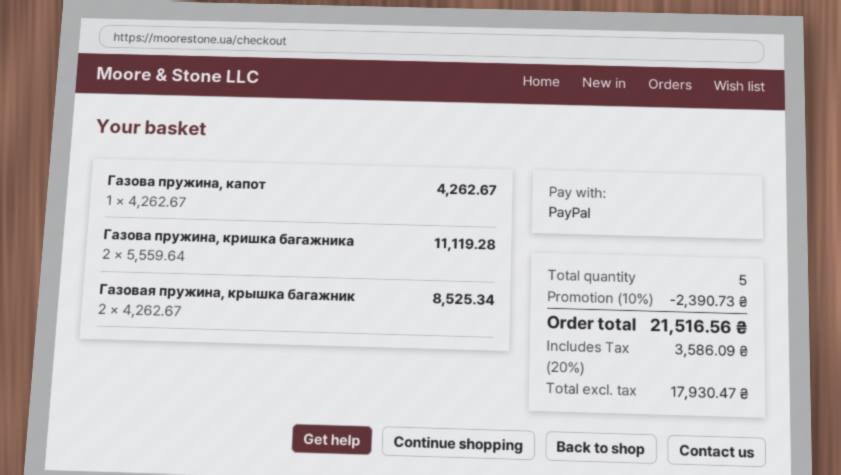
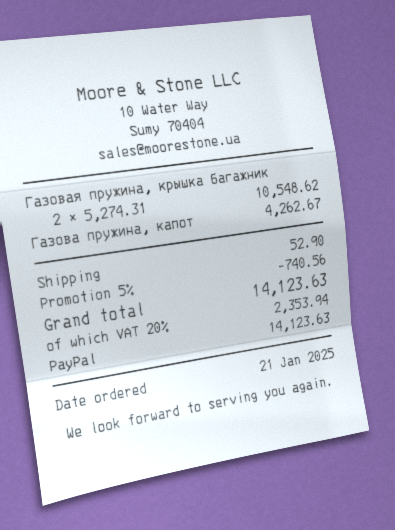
Газова пружина, кришка багажника: 2 x 5559.64 = 11119.28 -> none
Газовая пружина, крышка багажник: 2 x 4262.67 = 8525.34 -> 2 x 5274.31 = 10548.62
discount: 10% = 2390.73 -> 5% = 740.56
shipping: none -> 52.90
tax: 20% = 3586.09 -> 20% = 2353.94
total: 21516.56 -> 14123.63

